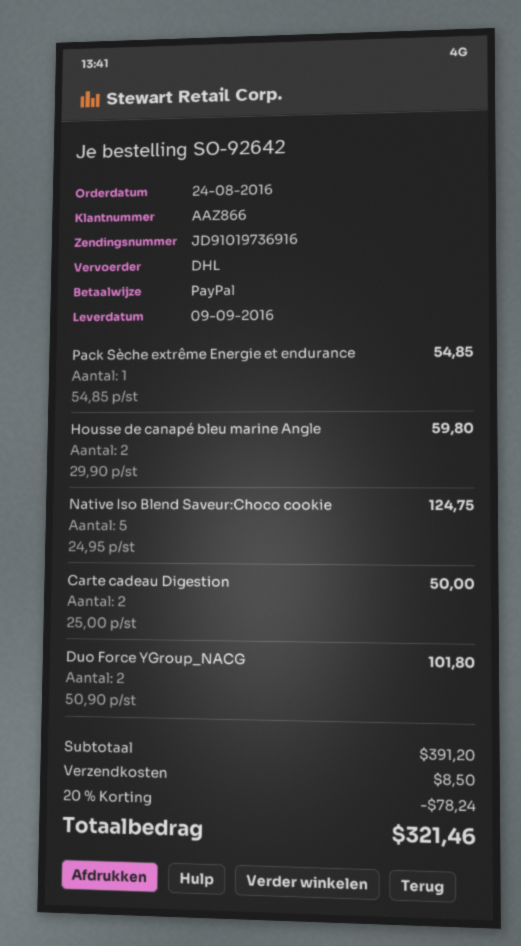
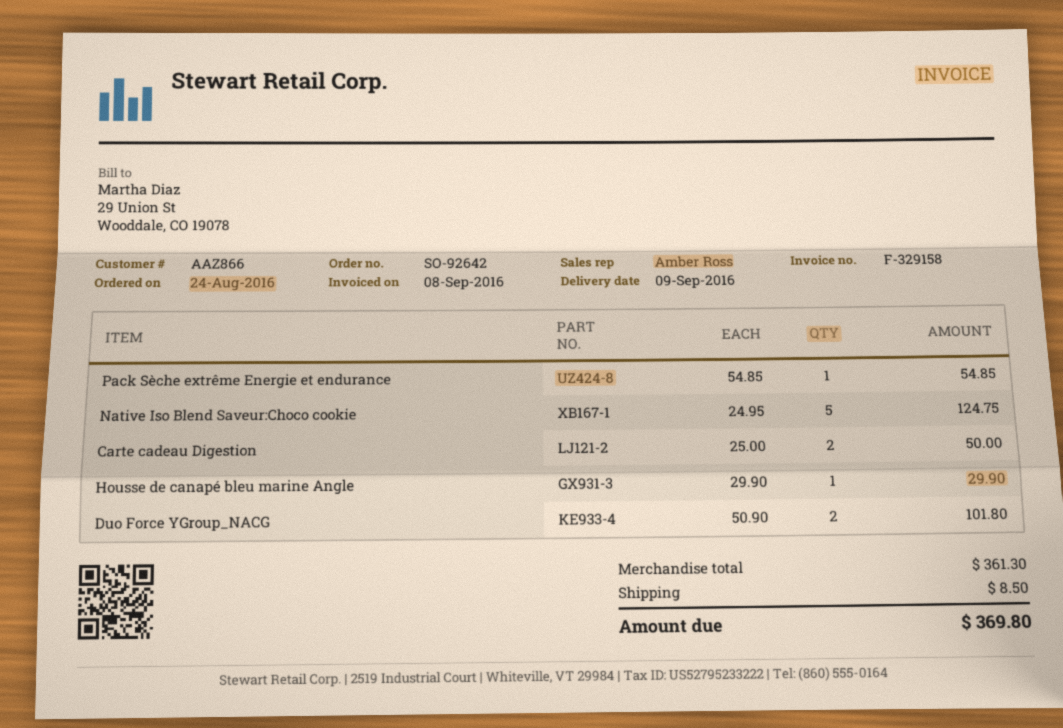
Housse de canapé bleu marine Angle: 2 x 29.90 = 59.80 -> 1 x 29.90 = 29.90
subtotal: 391.20 -> 361.30
discount: 20% = 78.24 -> none
total: 321.46 -> 369.80

